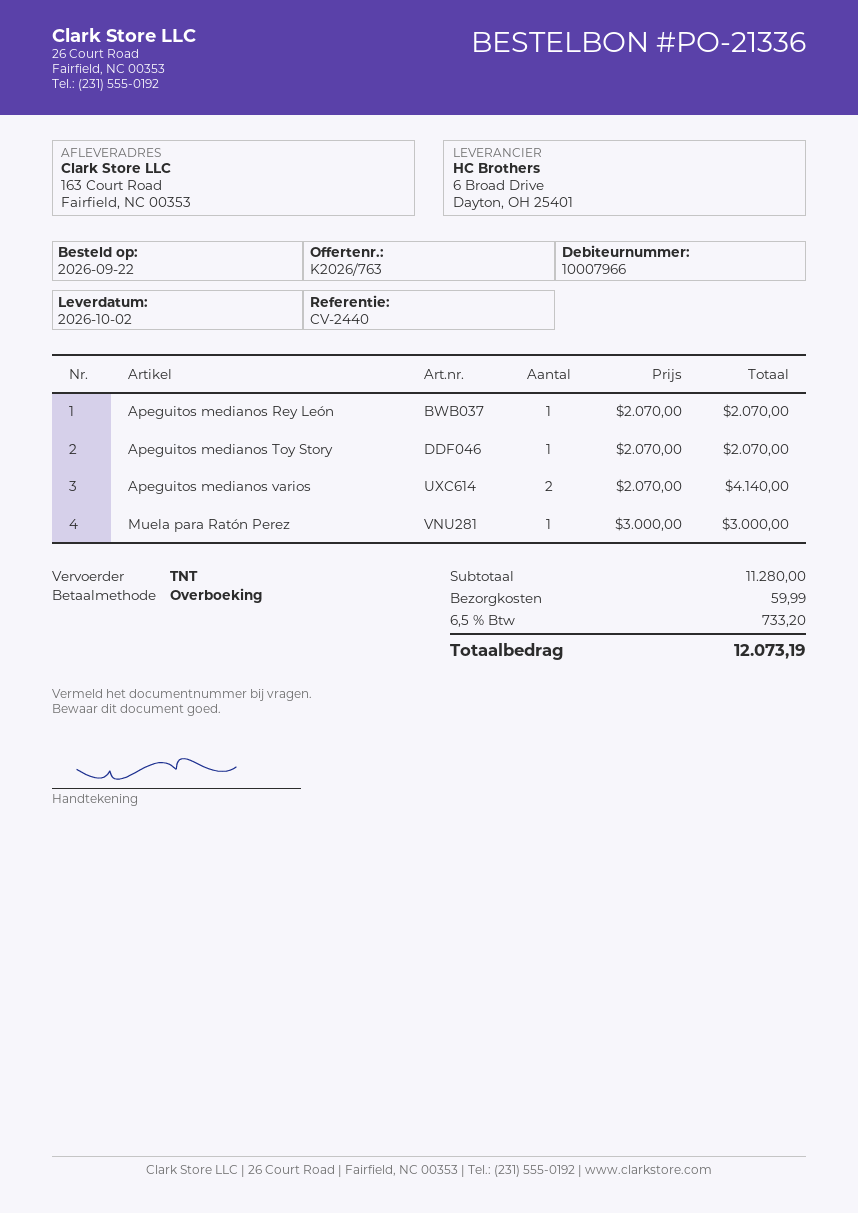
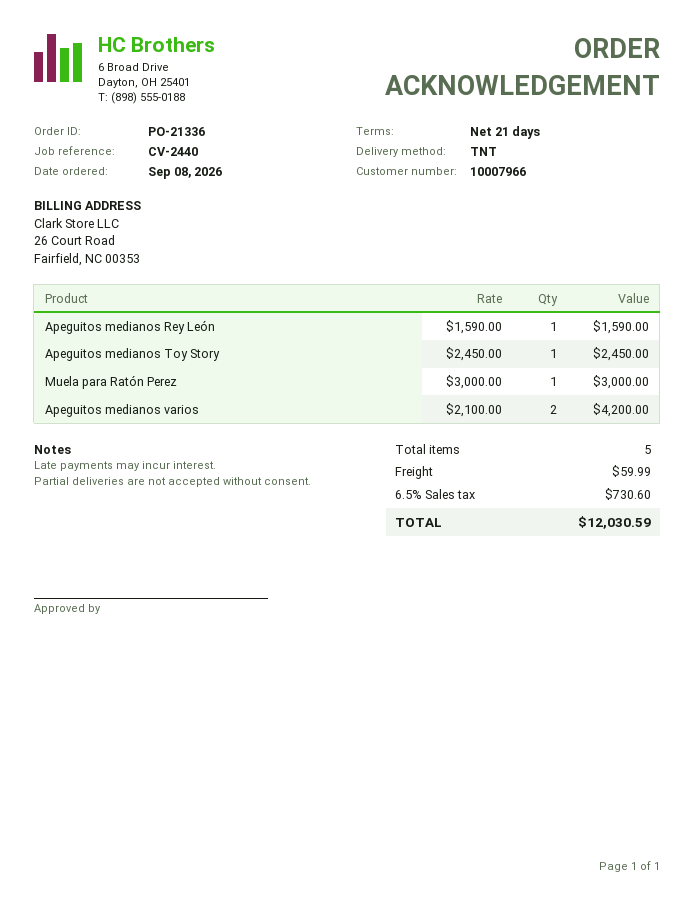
order date: 2026-09-22 -> 2026-09-08
Apeguitos medianos Rey León: 1 x 2070.00 = 2070.00 -> 1 x 1590.00 = 1590.00
Apeguitos medianos Toy Story: 1 x 2070.00 = 2070.00 -> 1 x 2450.00 = 2450.00
Apeguitos medianos varios: 2 x 2070.00 = 4140.00 -> 2 x 2100.00 = 4200.00
tax: 6.5% = 733.20 -> 6.5% = 730.60
total: 12073.19 -> 12030.59

